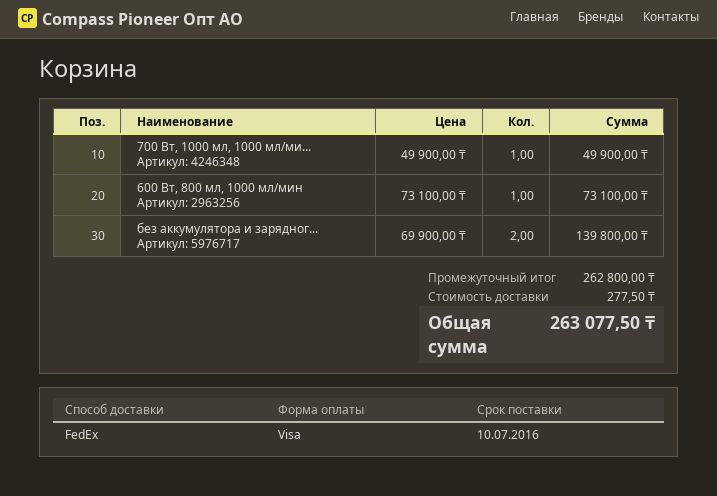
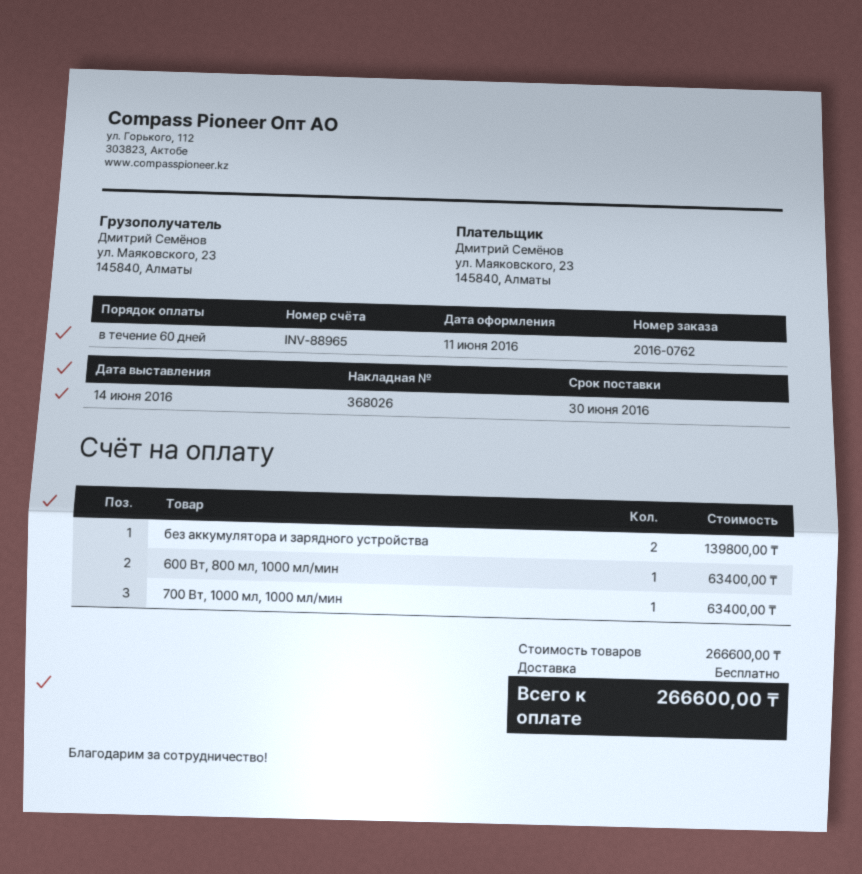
delivery date: 2016-07-10 -> 2016-06-30
700 Вт, 1000 мл, 1000 мл/ми...: 1 for 49900.00 -> 1 for 63400.00
600 Вт, 800 мл, 1000 мл/мин: 1 for 73100.00 -> 1 for 63400.00
subtotal: 262800.00 -> 266600.00
shipping: 277.50 -> 0.00
total: 263077.50 -> 266600.00

